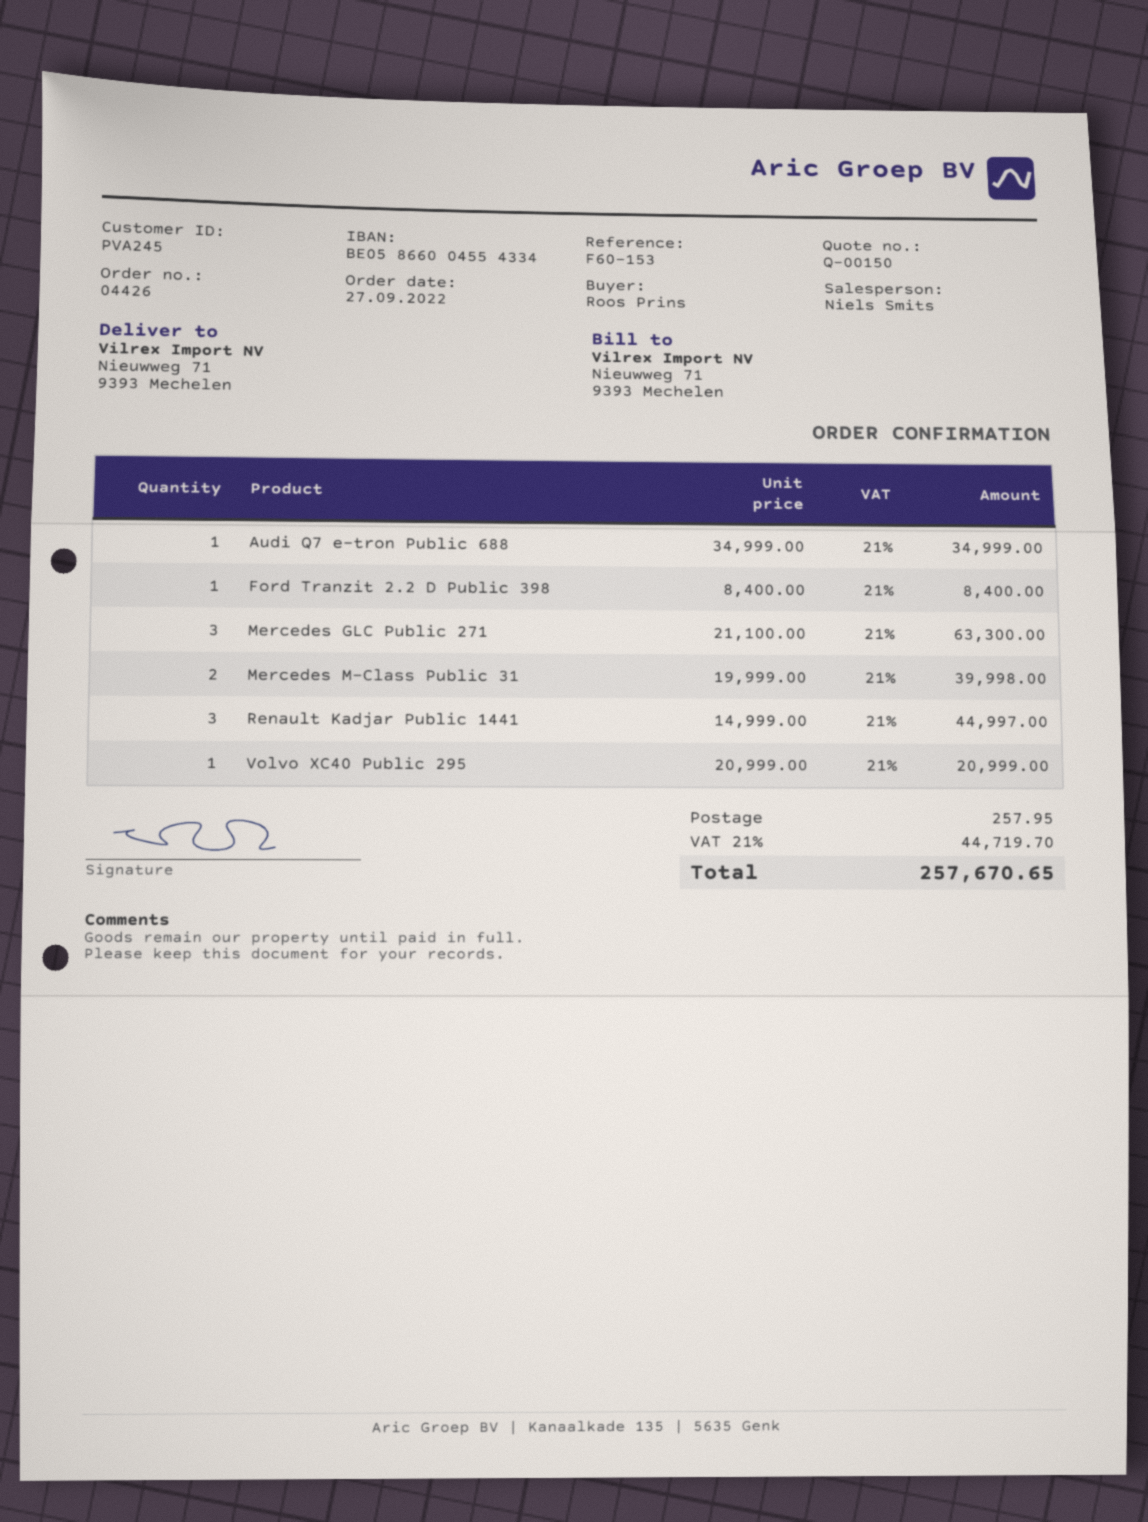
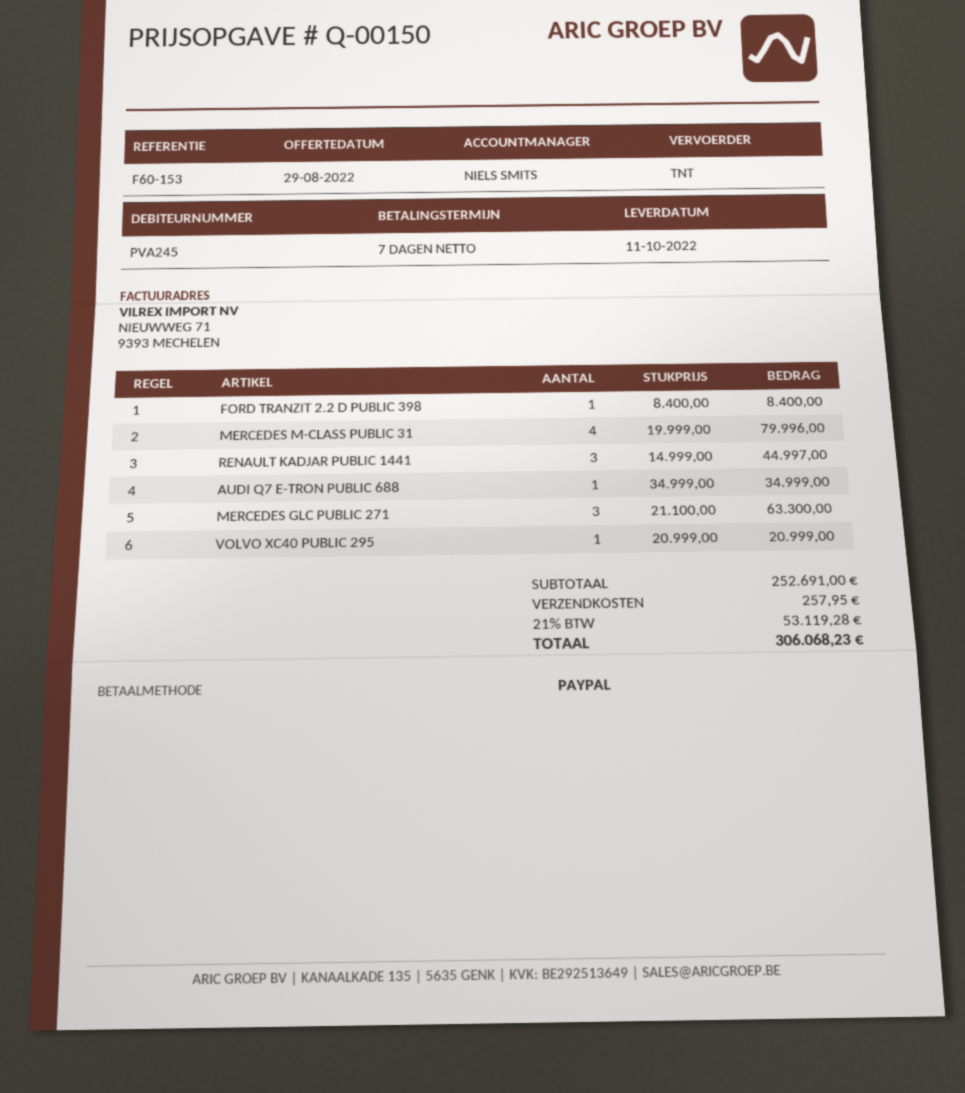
Mercedes M-Class Public 31: 2 x 19999.00 = 39998.00 -> 4 x 19999.00 = 79996.00
tax: 21% = 44719.70 -> 21% = 53119.28
total: 257670.65 -> 306068.23

